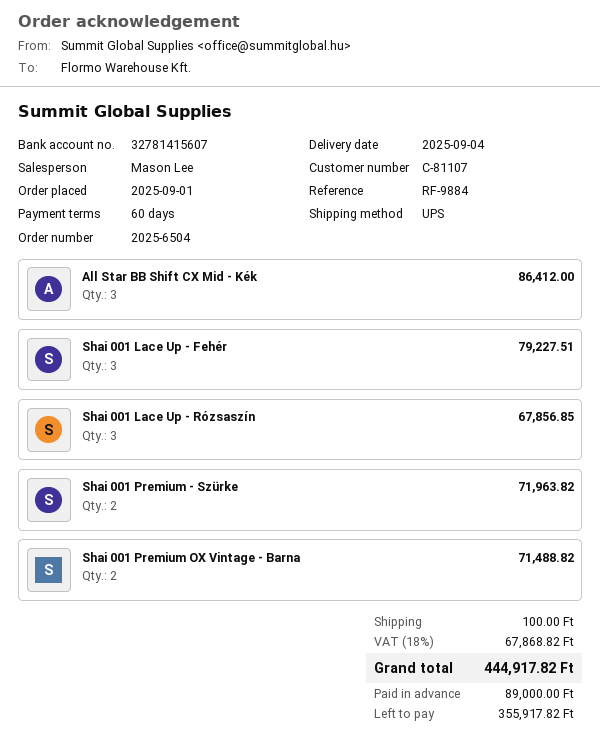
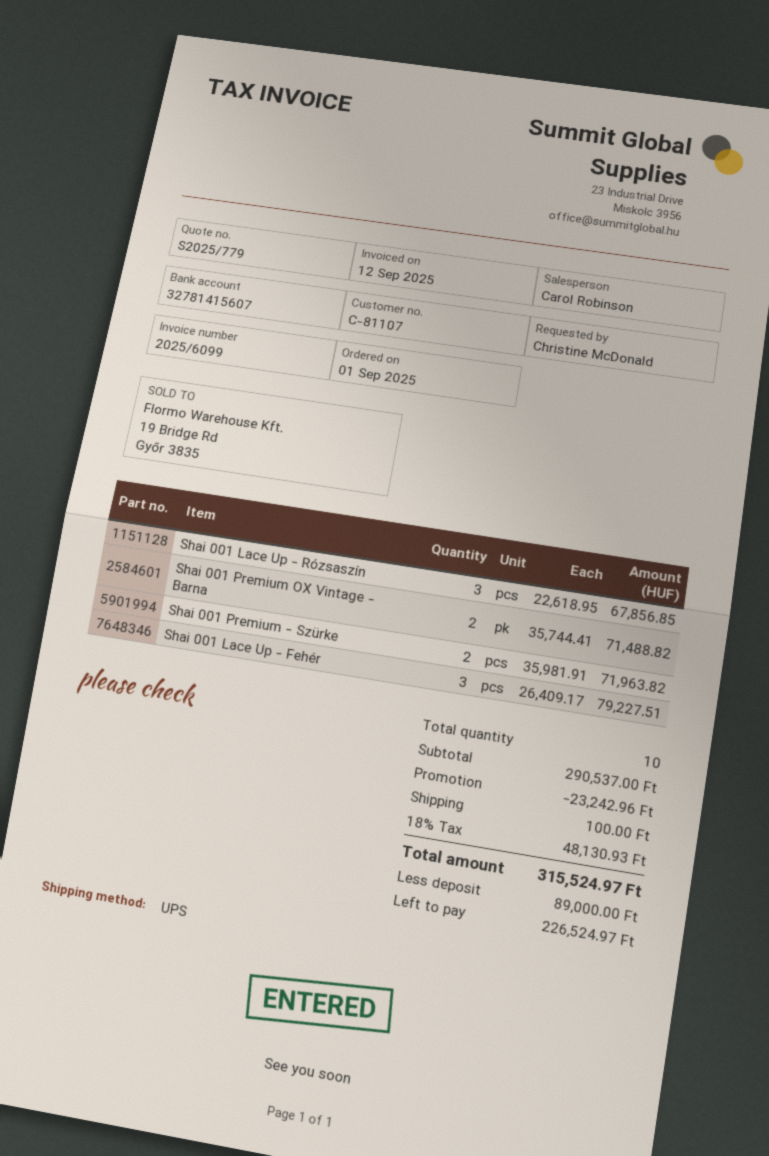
sales rep: Mason Lee -> Carol Robinson
All Star BB Shift CX Mid - Kék: 3 for 86412.00 -> none
discount: none -> 23242.96
tax: 18% = 67868.82 -> 18% = 48130.93
total: 444917.82 -> 315524.97
balance: 355917.82 -> 226524.97

